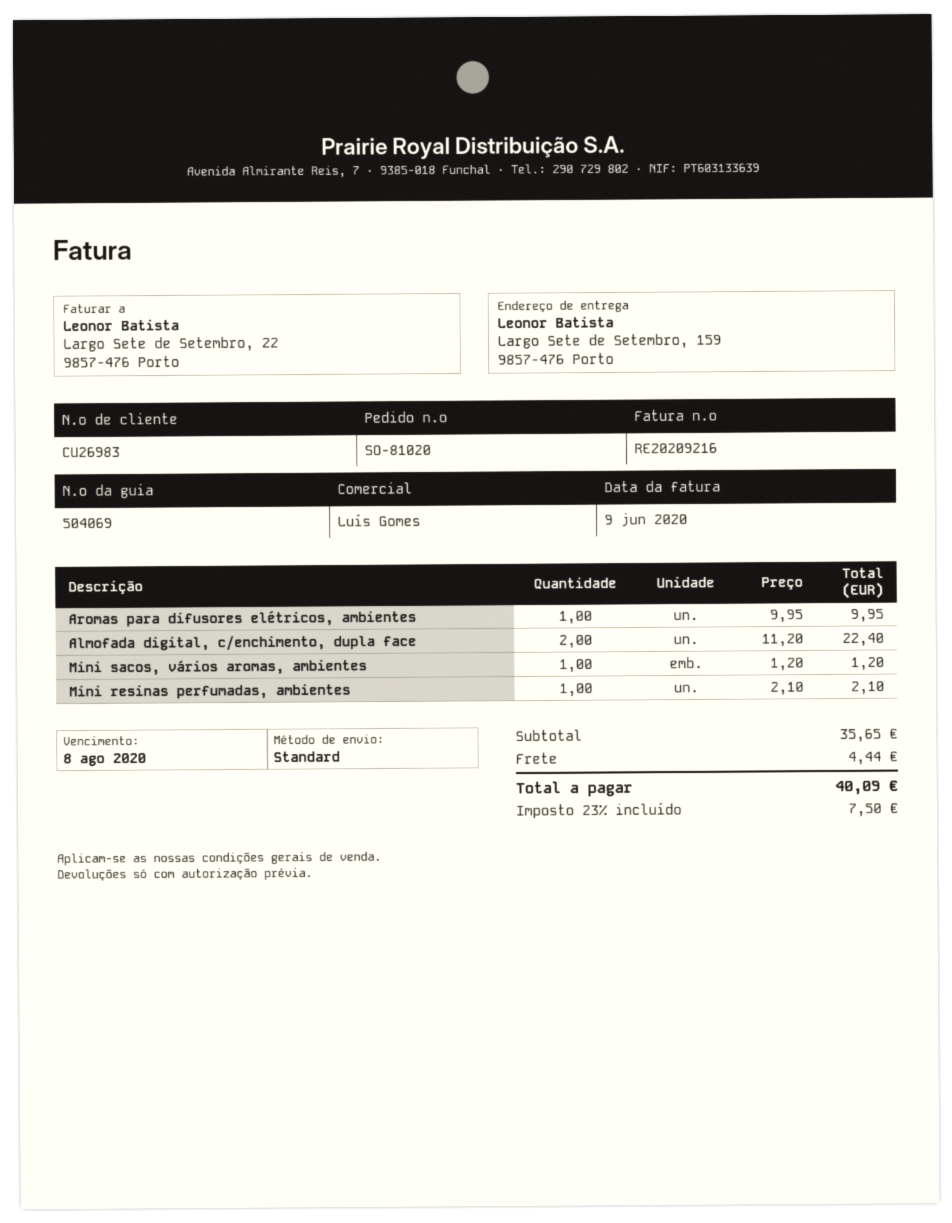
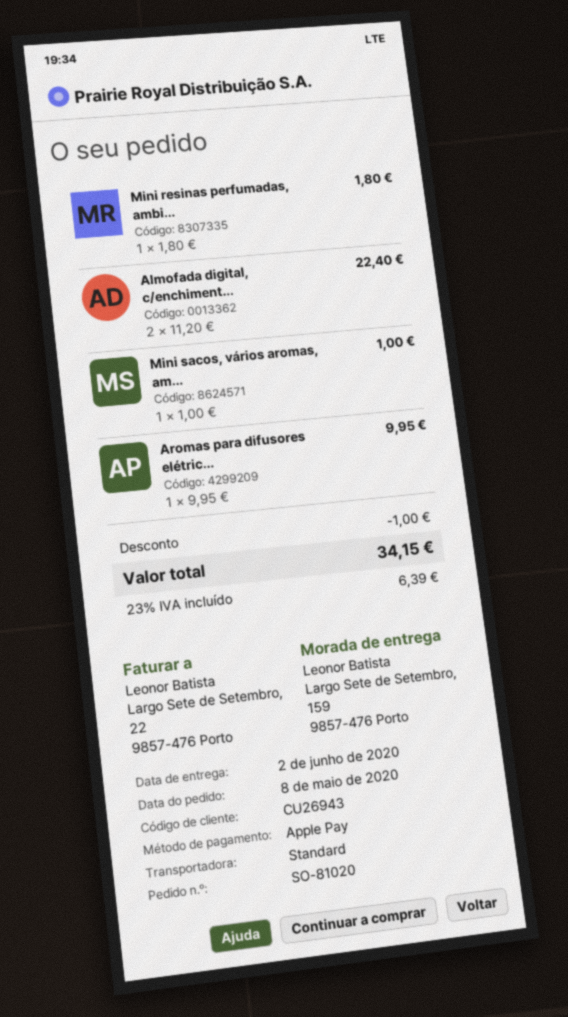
customer number: CU26983 -> CU26943
Mini sacos, vários aromas, ambientes: 1 x 1.20 = 1.20 -> 1 x 1.00 = 1.00
Mini resinas perfumadas, ambientes: 1 x 2.10 = 2.10 -> 1 x 1.80 = 1.80
discount: none -> 1.00
shipping: 4.44 -> none
tax: 23% = 7.50 -> 23% = 6.39
total: 40.09 -> 34.15

